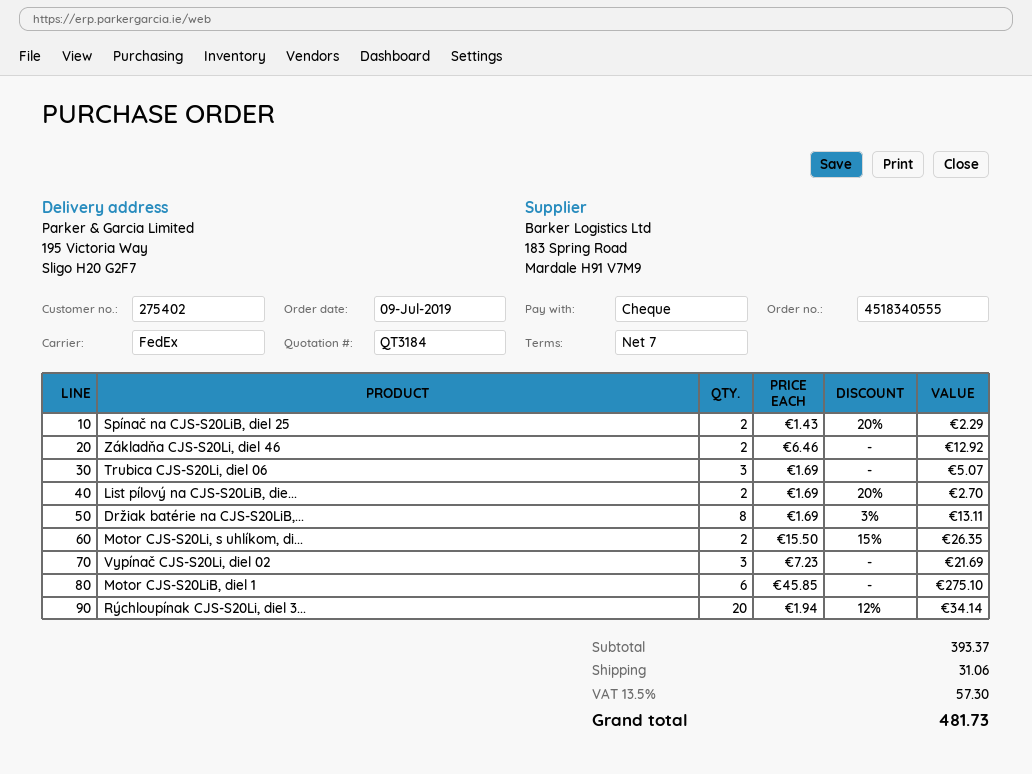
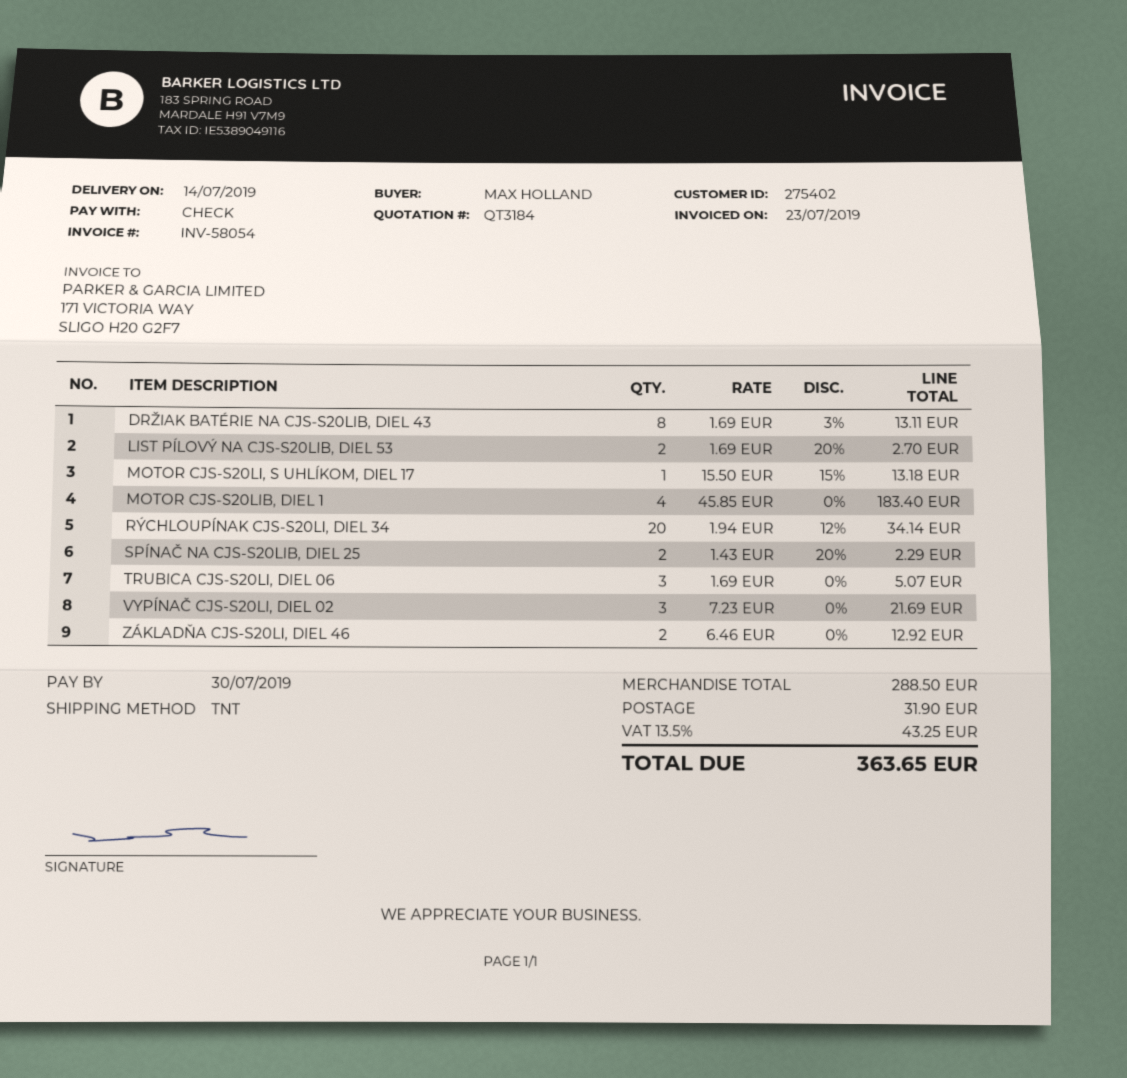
shipping method: FedEx -> TNT
Motor CJS-S20Li, s uhlíkom, di...: 2 x 15.50 - 15% = 26.35 -> 1 x 15.50 - 15% = 13.18
Motor CJS-S20LiB, diel 1: 6 x 45.85 = 275.10 -> 4 x 45.85 = 183.40
subtotal: 393.37 -> 288.50
shipping: 31.06 -> 31.90
tax: 13.5% = 57.30 -> 13.5% = 43.25
total: 481.73 -> 363.65

